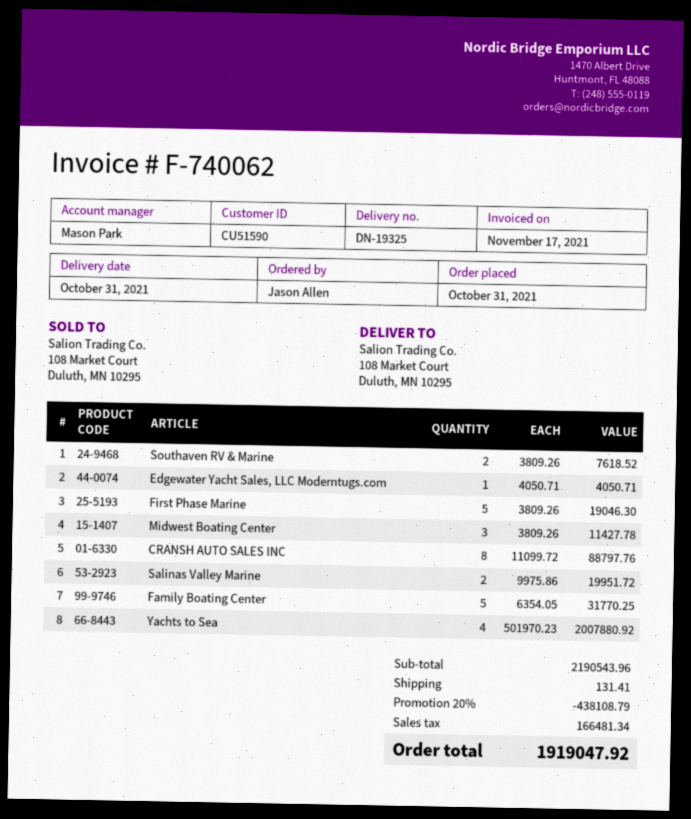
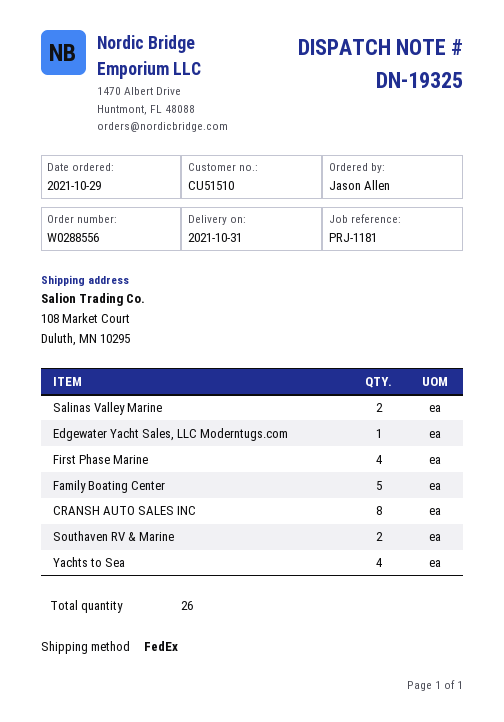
order date: 2021-10-31 -> 2021-10-29
customer number: CU51590 -> CU51510
First Phase Marine: 5 -> 4
Midwest Boating Center: 3 -> none

